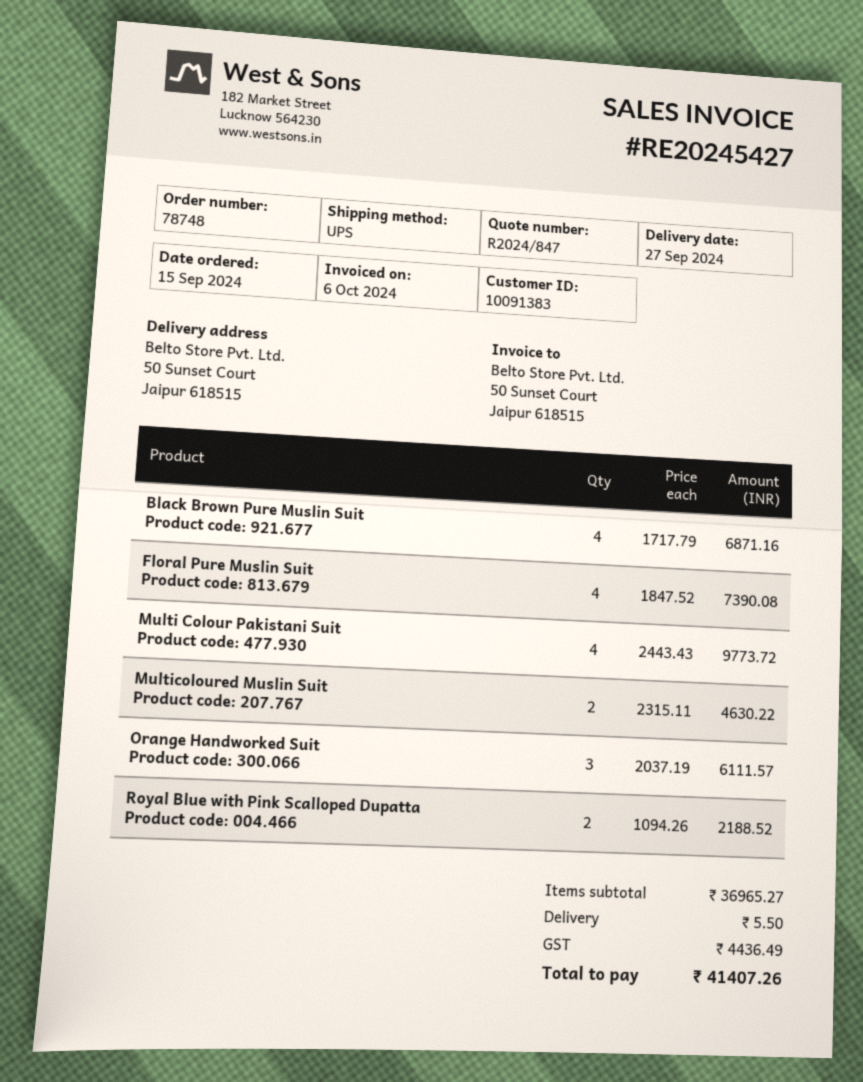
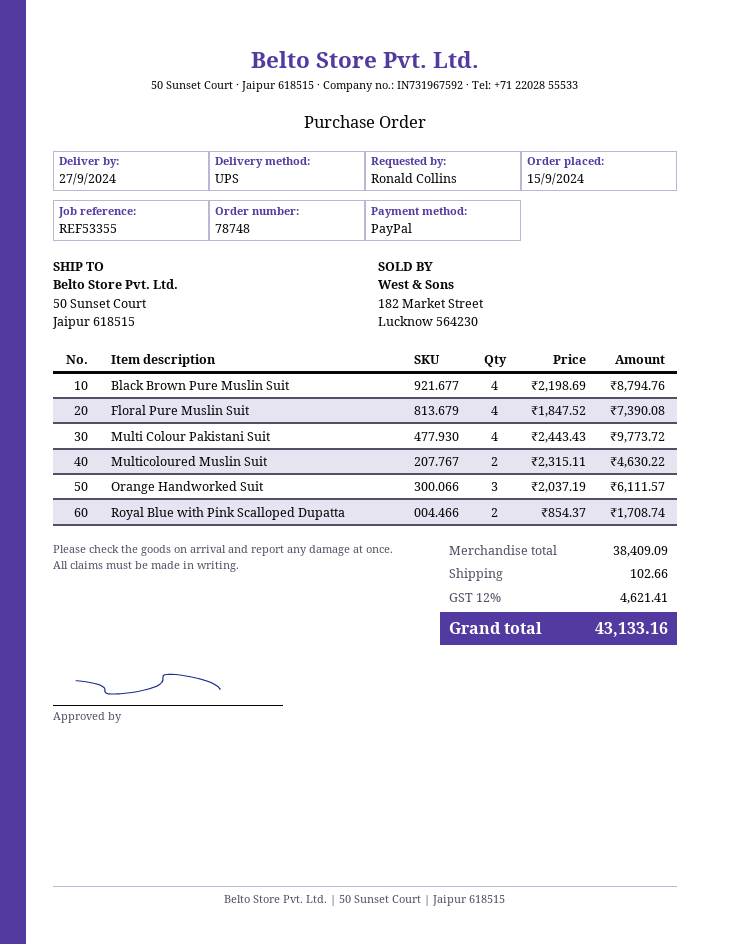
Black Brown Pure Muslin Suit: 4 x 1717.79 = 6871.16 -> 4 x 2198.69 = 8794.76
Royal Blue with Pink Scalloped Dupatta: 2 x 1094.26 = 2188.52 -> 2 x 854.37 = 1708.74
subtotal: 36965.27 -> 38409.09
shipping: 5.50 -> 102.66
tax: 4436.49 -> 4621.41
total: 41407.26 -> 43133.16

